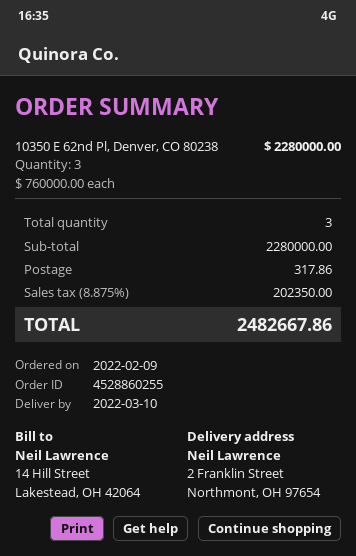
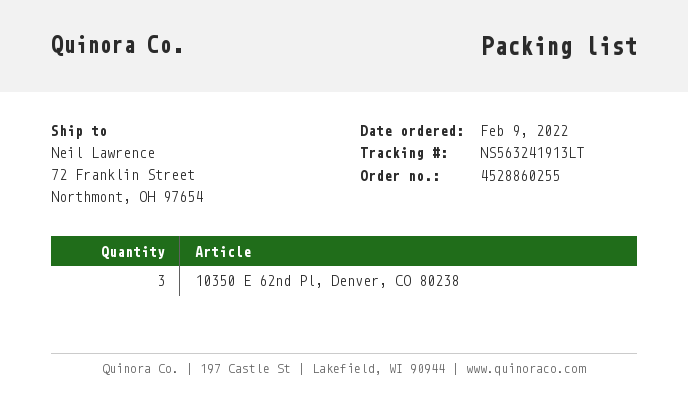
ship to: 2 Franklin Street, Northmont, OH 97654 -> 72 Franklin Street, Northmont, OH 97654

